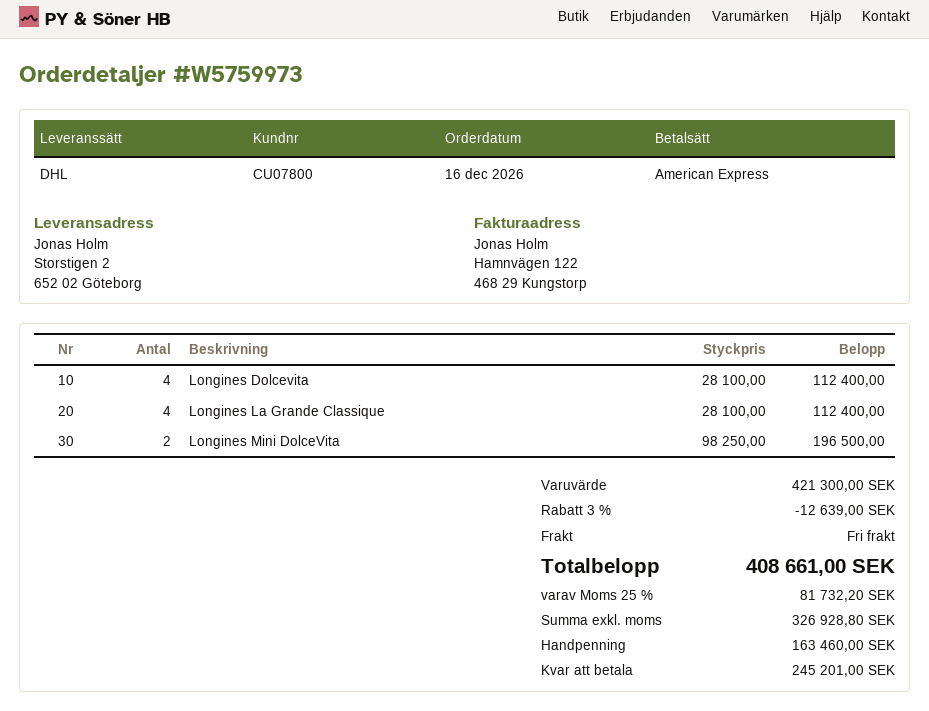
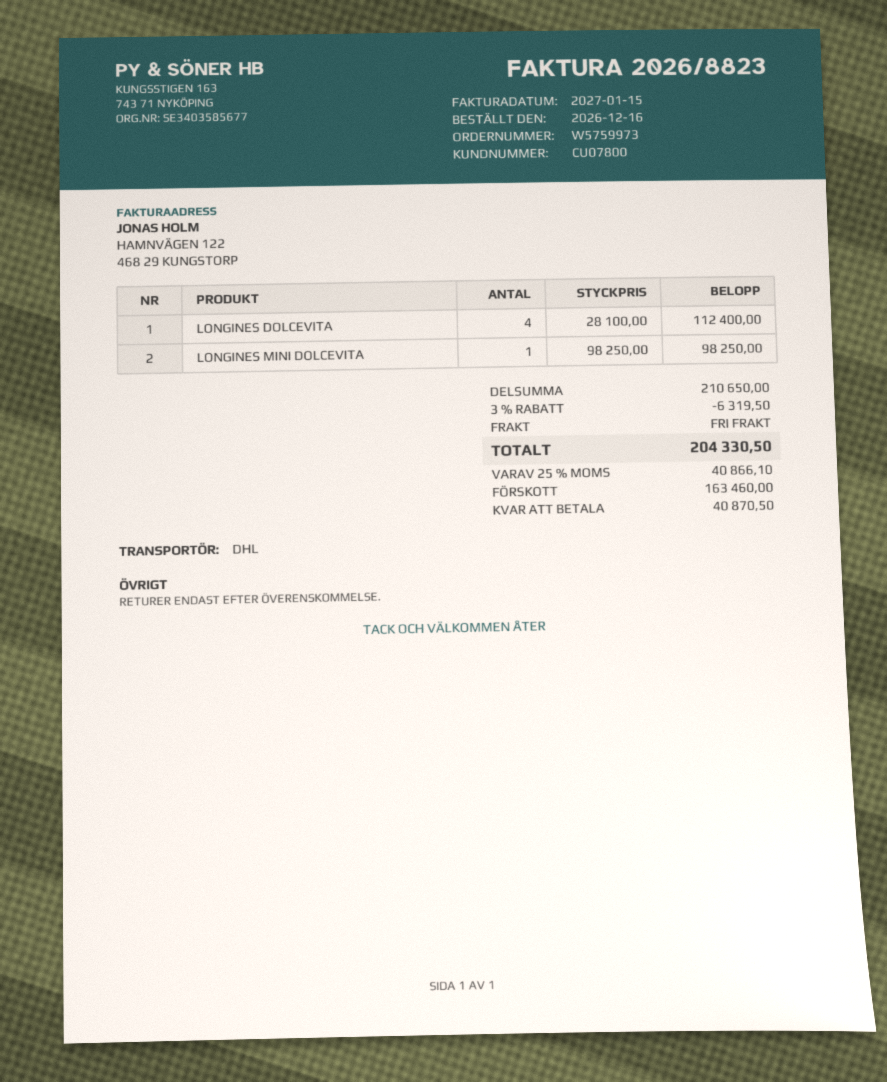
Longines La Grande Classique: 4 x 28100.00 = 112400.00 -> none
Longines Mini DolceVita: 2 x 98250.00 = 196500.00 -> 1 x 98250.00 = 98250.00
subtotal: 421300.00 -> 210650.00
discount: 3% = 12639.00 -> 3% = 6319.50
tax: 25% = 81732.20 -> 25% = 40866.10
total: 408661.00 -> 204330.50
balance: 245201.00 -> 40870.50

